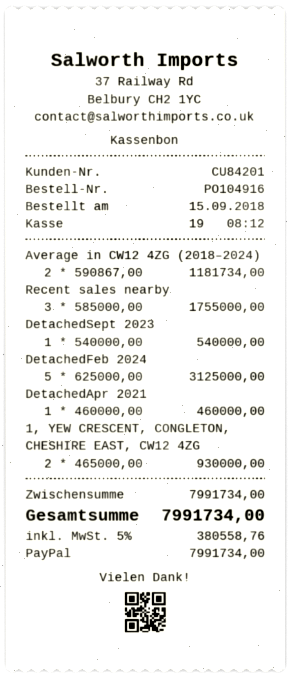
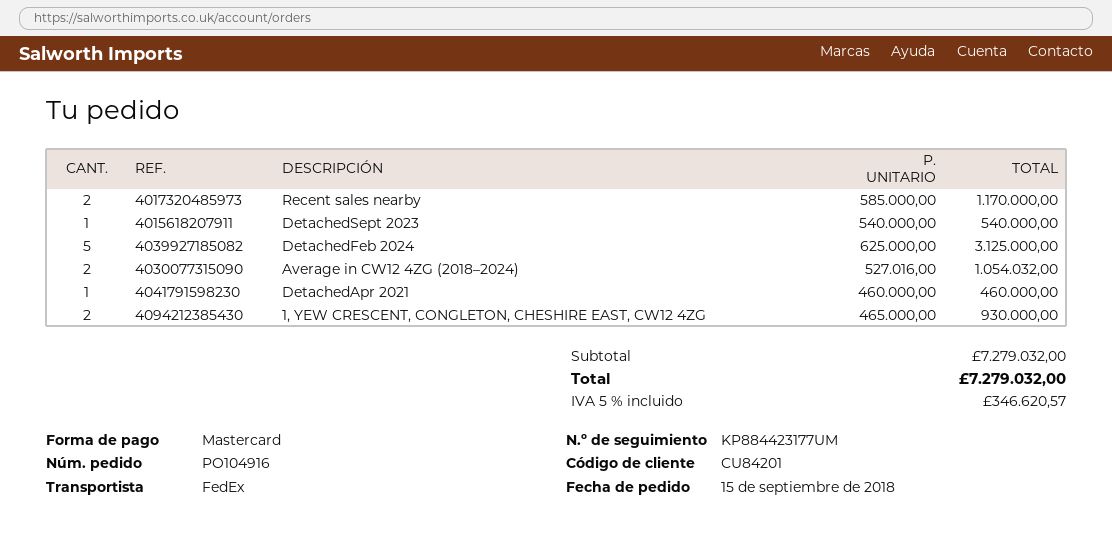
payment method: PayPal -> Mastercard
Average in CW12 4ZG (2018–2024): 2 x 590867.00 = 1181734.00 -> 2 x 527016.00 = 1054032.00
Recent sales nearby: 3 x 585000.00 = 1755000.00 -> 2 x 585000.00 = 1170000.00
subtotal: 7991734.00 -> 7279032.00
tax: 5% = 380558.76 -> 5% = 346620.57
total: 7991734.00 -> 7279032.00

